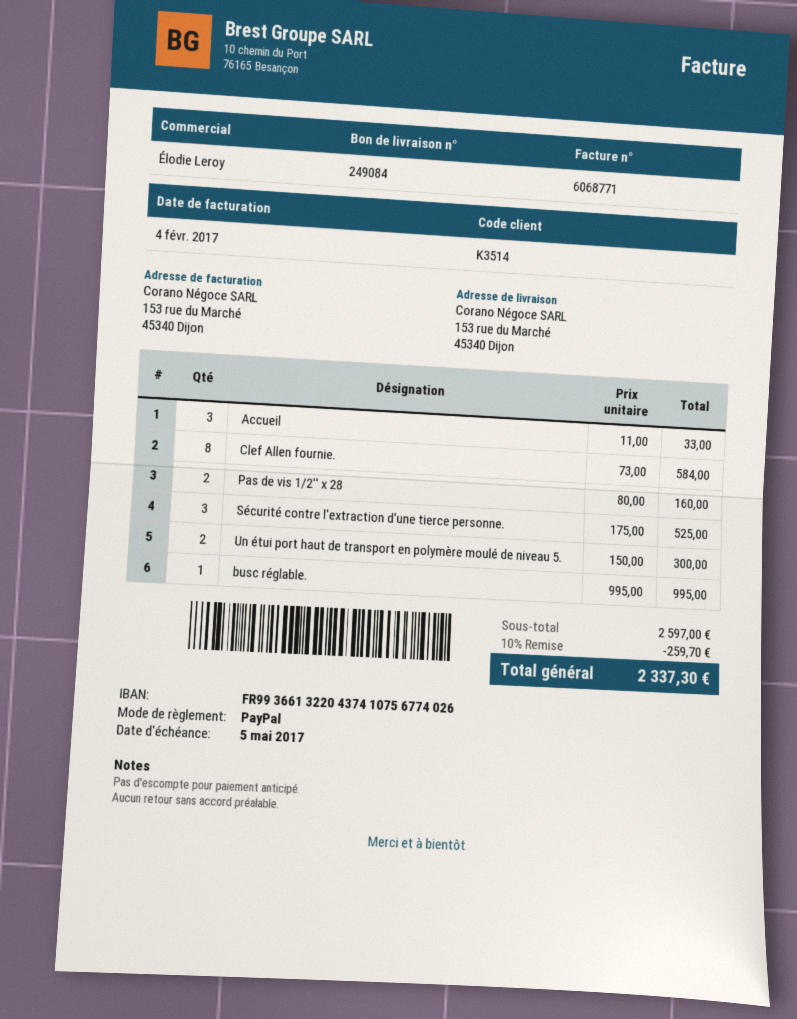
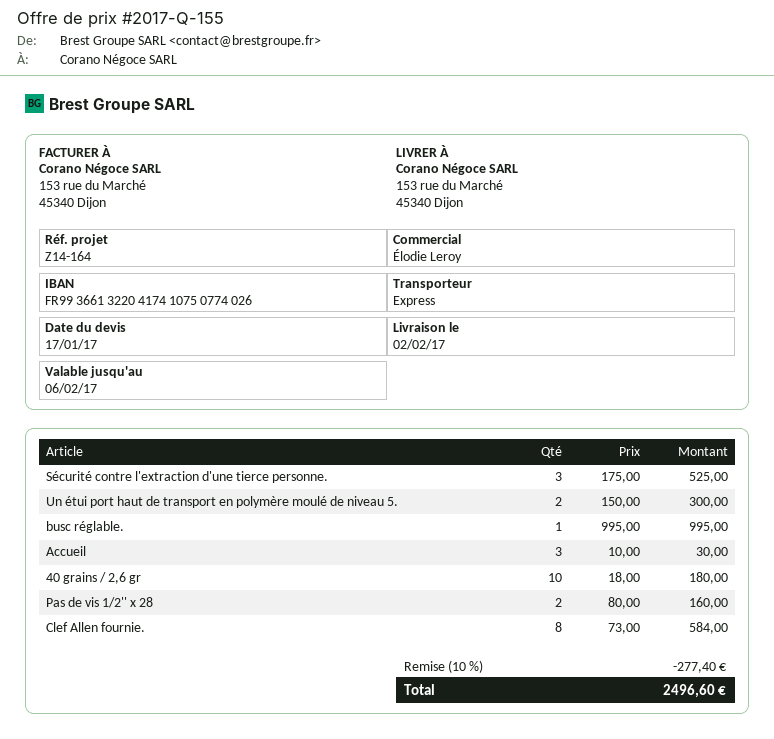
bank account: FR9936613220437410756774026 -> FR9936613220417410750774026
Accueil: 3 x 11.00 = 33.00 -> 3 x 10.00 = 30.00
40 grains / 2,6 gr: none -> 10 x 18.00 = 180.00
discount: 10% = 259.70 -> 10% = 277.40
total: 2337.30 -> 2496.60

